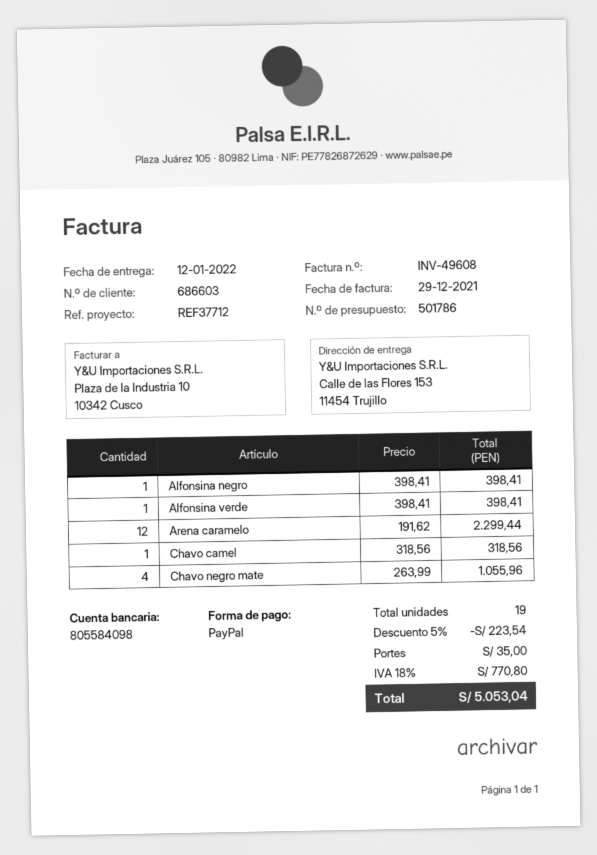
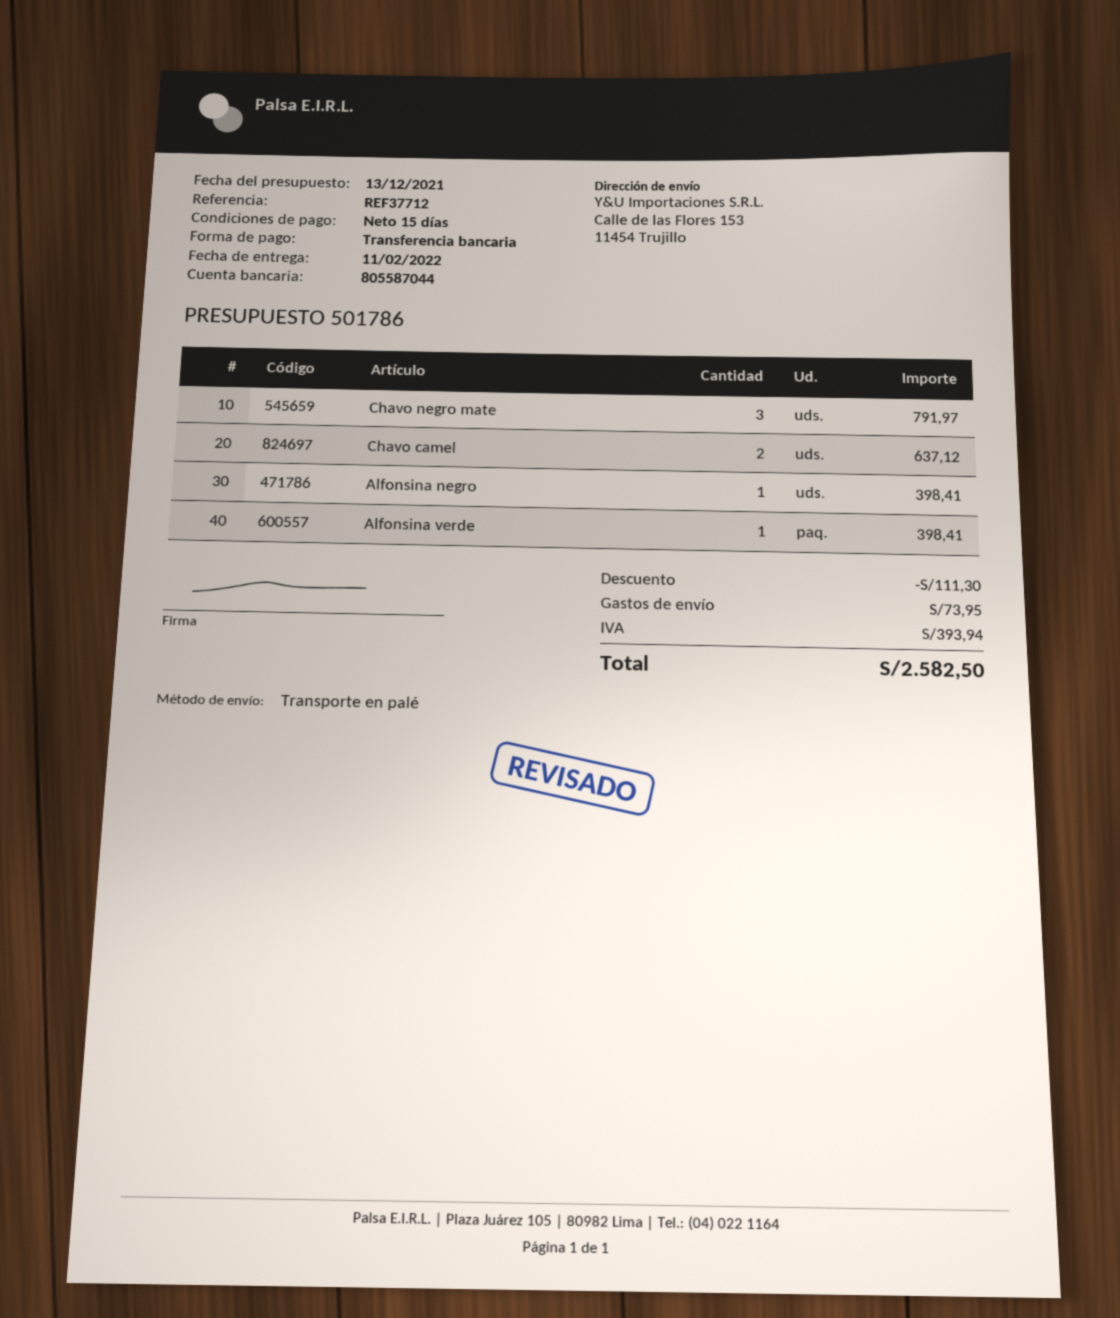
delivery date: 2022-01-12 -> 2022-02-11
payment method: PayPal -> bank transfer
bank account: 805584098 -> 805587044
Arena caramelo: 12 for 2299.44 -> none
Chavo camel: 1 for 318.56 -> 2 for 637.12
Chavo negro mate: 4 for 1055.96 -> 3 for 791.97
discount: 223.54 -> 111.30
shipping: 35.00 -> 73.95
tax: 770.80 -> 393.94
total: 5053.04 -> 2582.50

